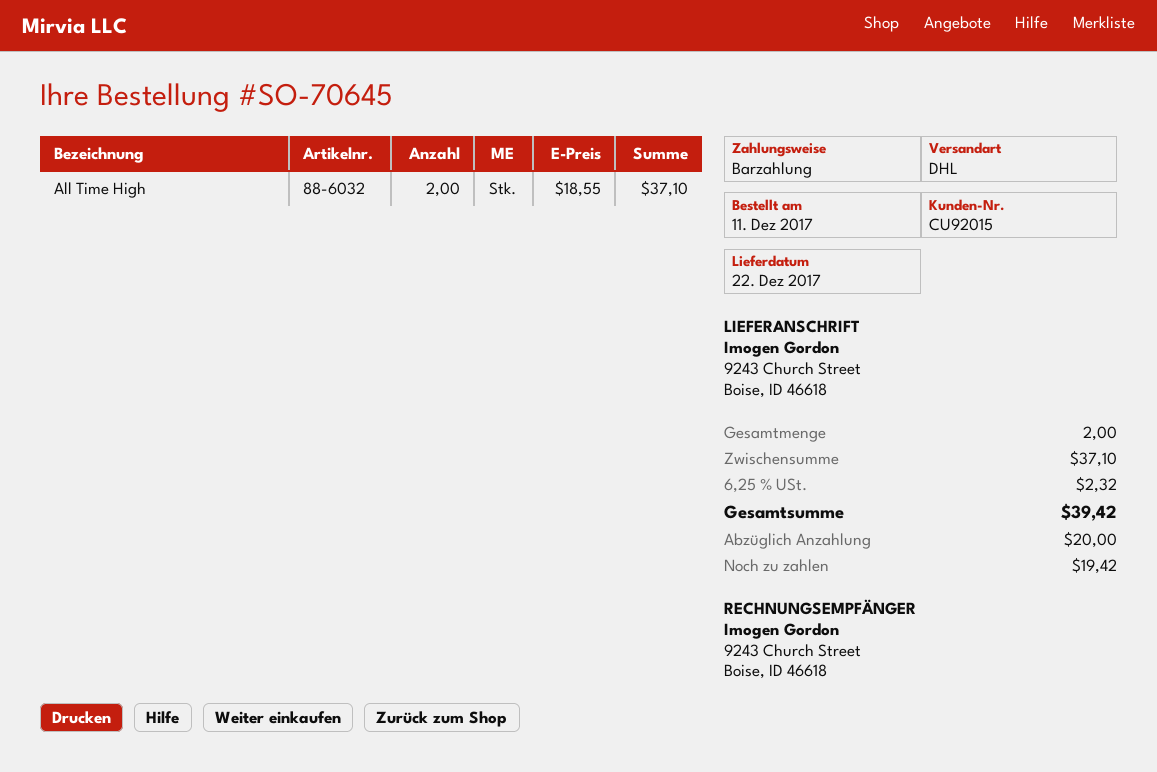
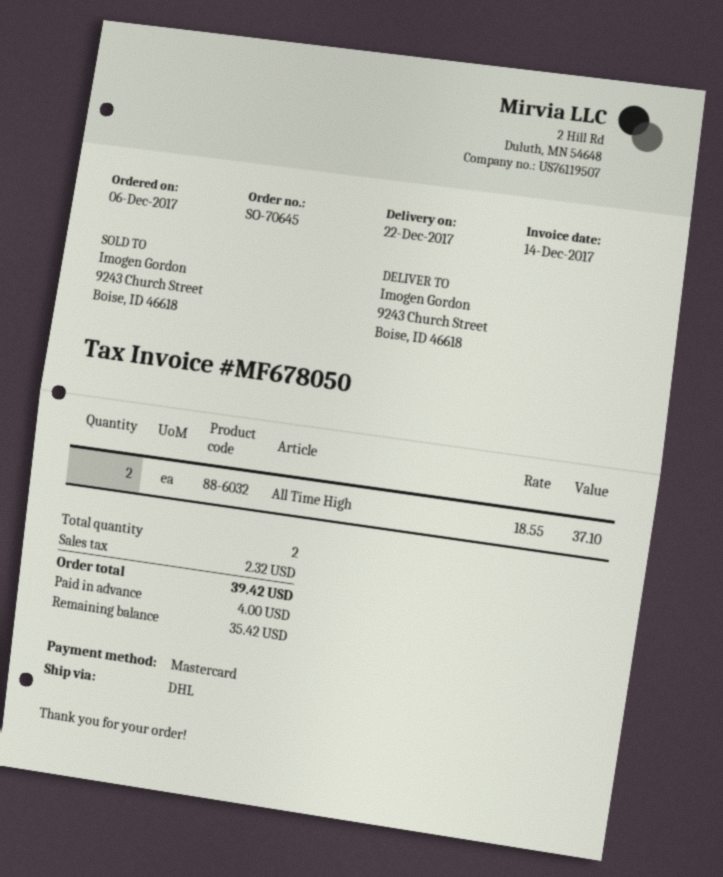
order date: 2017-12-11 -> 2017-12-06
payment method: cash -> Mastercard
deposit: 20.00 -> 4.00
balance: 19.42 -> 35.42

